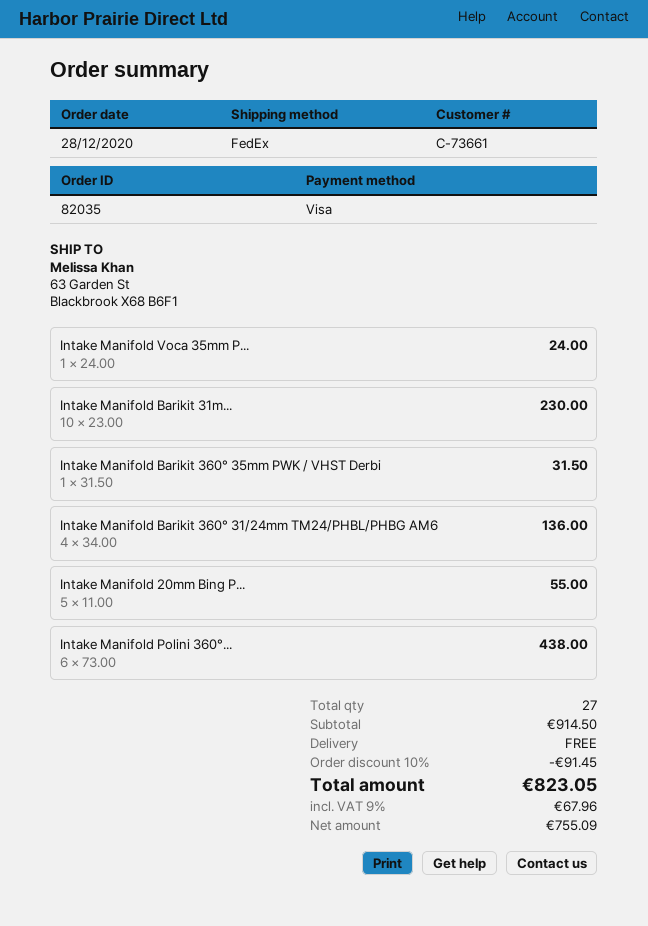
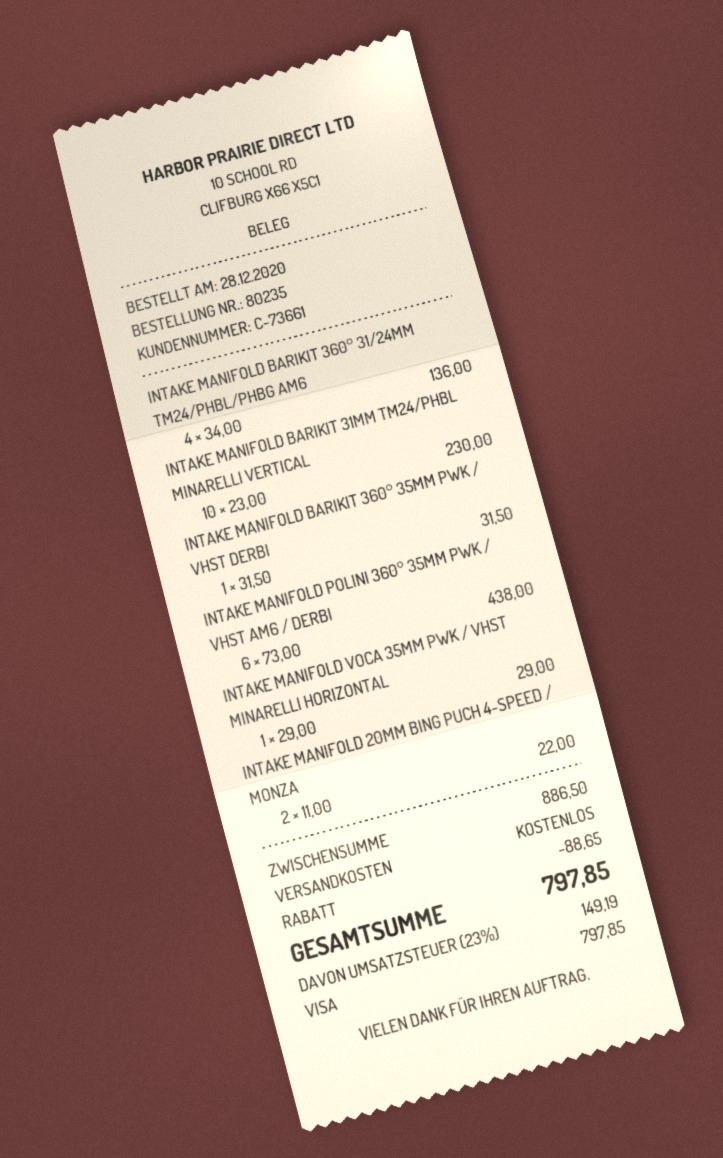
order number: 82035 -> 80235
Intake Manifold Voca 35mm P...: 1 x 24.00 = 24.00 -> 1 x 29.00 = 29.00
Intake Manifold 20mm Bing P...: 5 x 11.00 = 55.00 -> 2 x 11.00 = 22.00
subtotal: 914.50 -> 886.50
discount: 91.45 -> 88.65
tax: 9% = 67.96 -> 23% = 149.19
total: 823.05 -> 797.85

